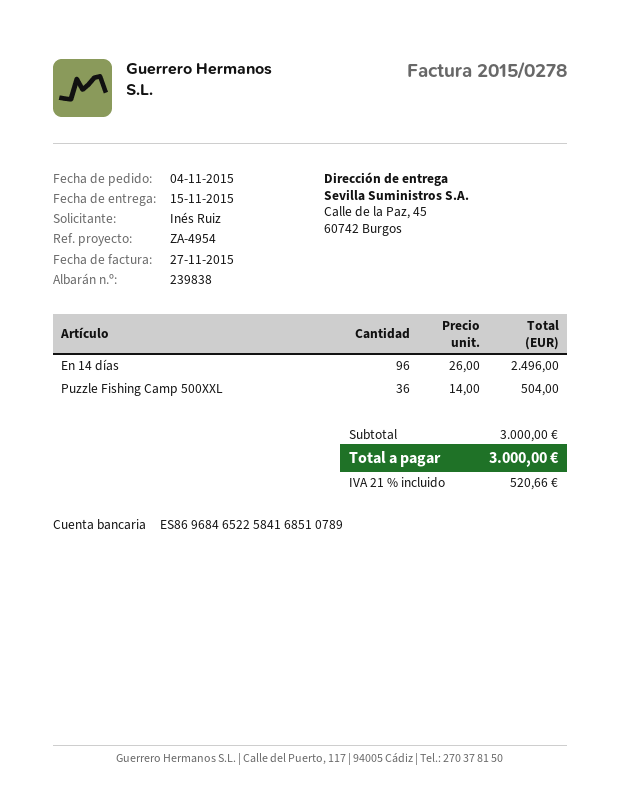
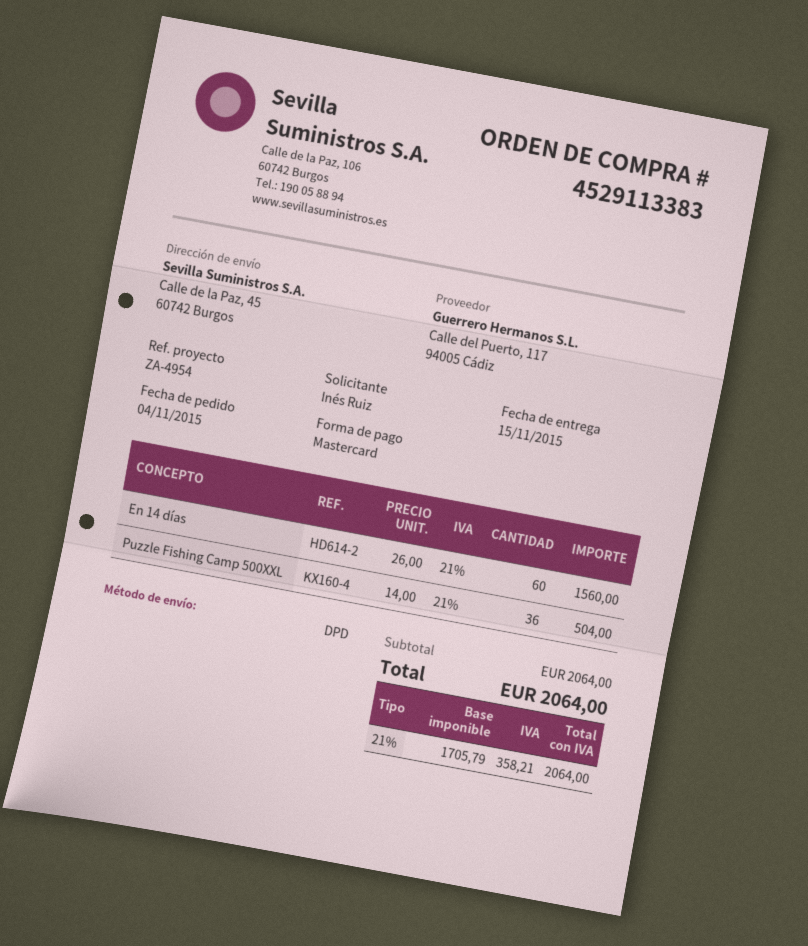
En 14 días: 96 x 26.00 = 2496.00 -> 60 x 26.00 = 1560.00
subtotal: 3000.00 -> 2064.00
tax: 21% = 520.66 -> 21% = 358.21
total: 3000.00 -> 2064.00

